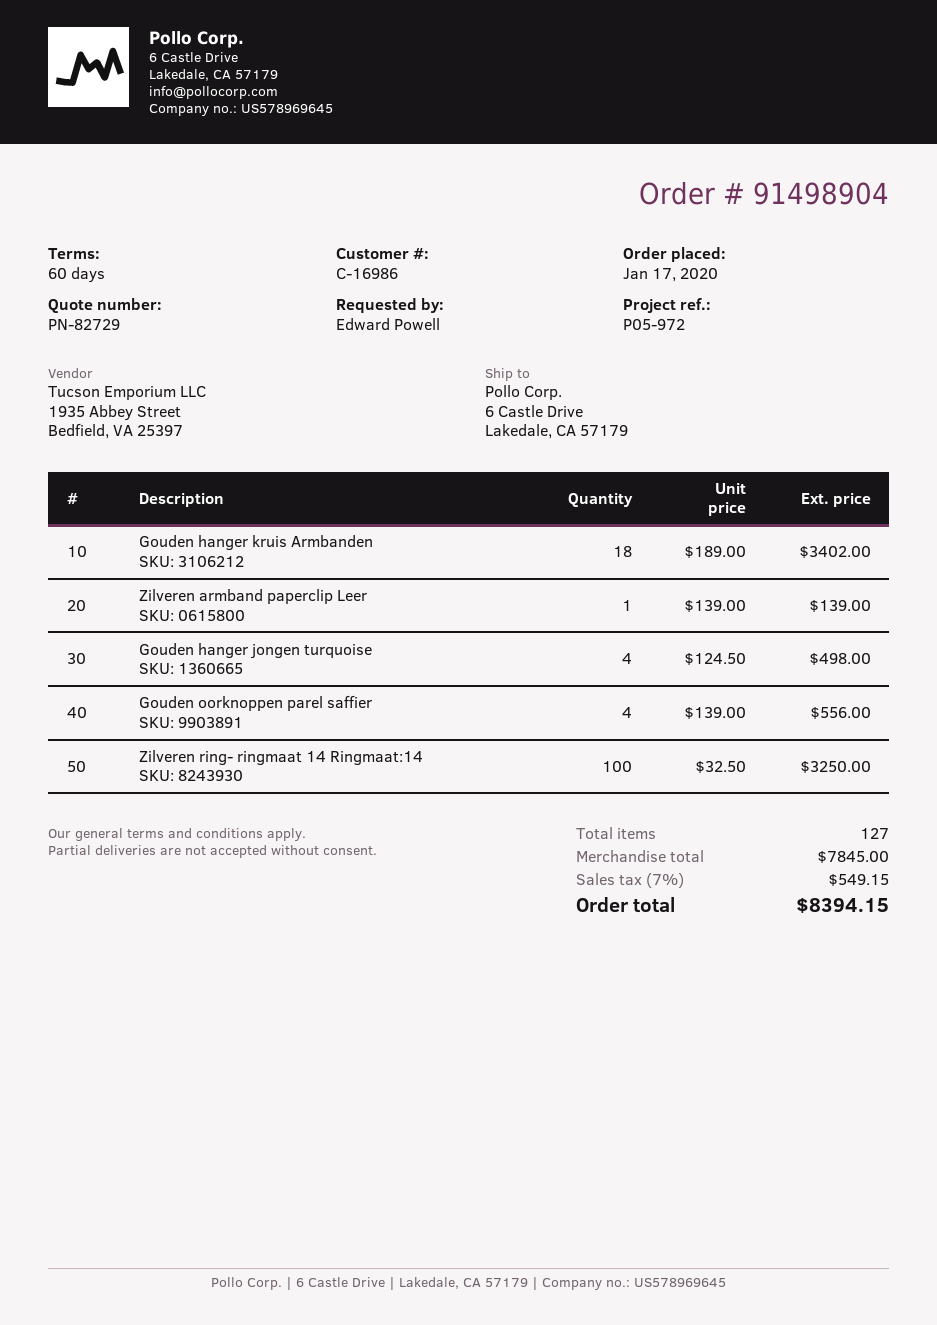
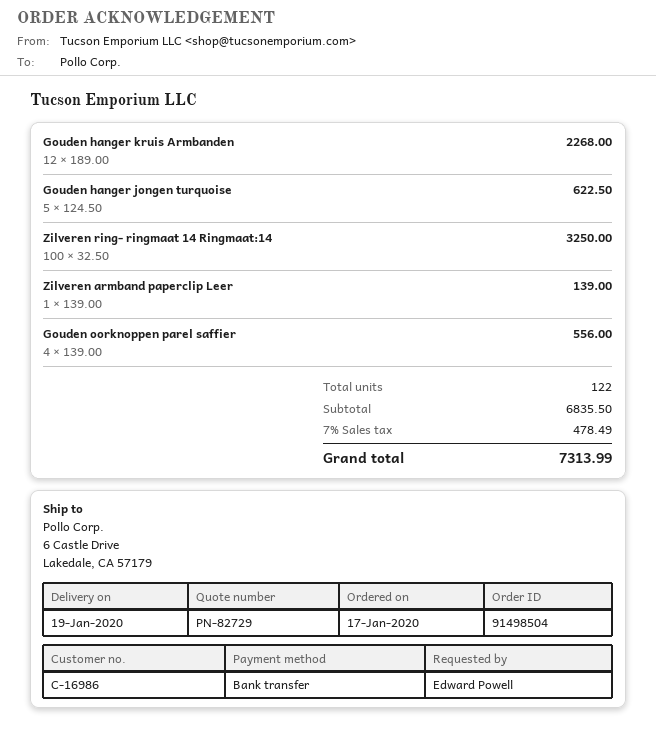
order number: 91498904 -> 91498504
Gouden hanger kruis Armbanden: 18 x 189.00 = 3402.00 -> 12 x 189.00 = 2268.00
Gouden hanger jongen turquoise: 4 x 124.50 = 498.00 -> 5 x 124.50 = 622.50
total quantity: 127 -> 122
subtotal: 7845.00 -> 6835.50
tax: 7% = 549.15 -> 7% = 478.49
total: 8394.15 -> 7313.99

